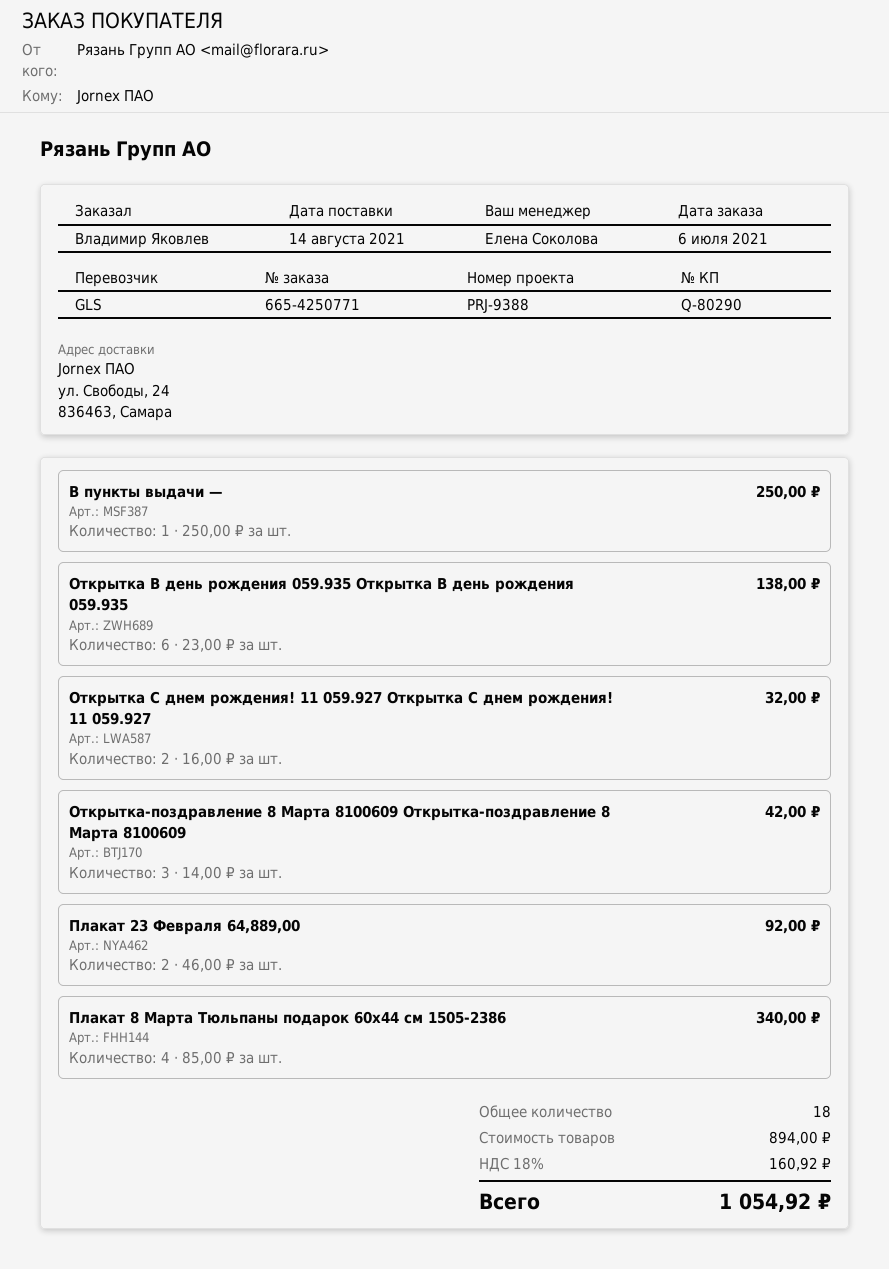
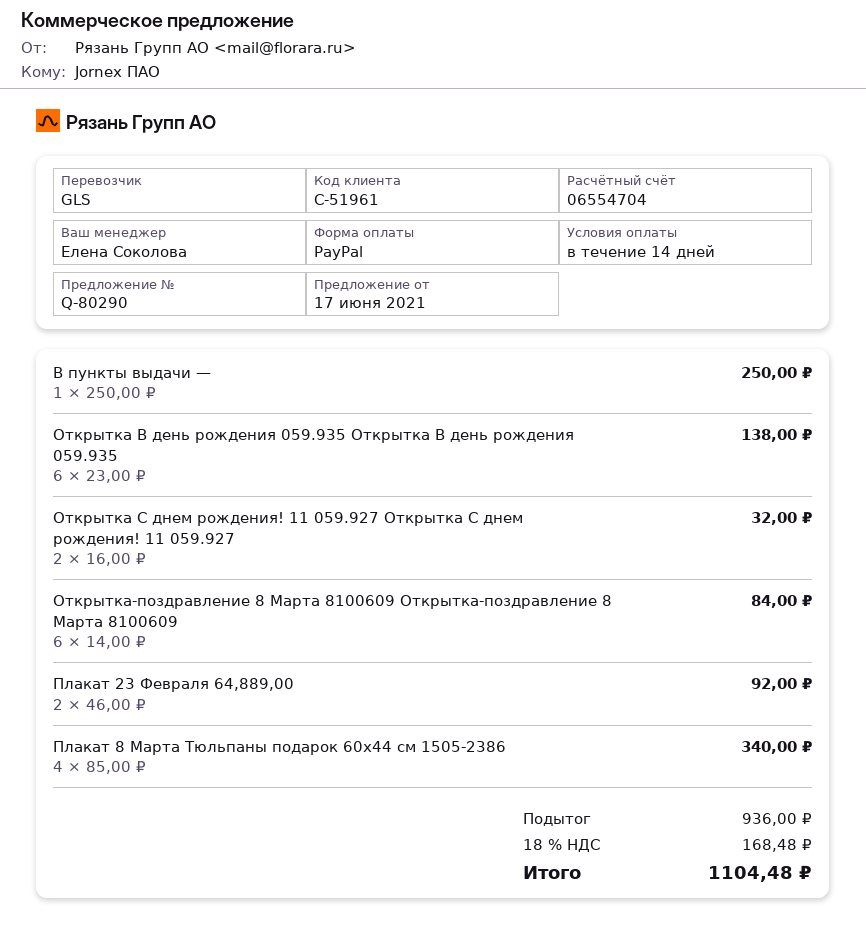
Открытка-поздравление 8 Марта 8100609 Открытка-поздравление 8 Марта 8100609: 3 x 14.00 = 42.00 -> 6 x 14.00 = 84.00
subtotal: 894.00 -> 936.00
tax: 18% = 160.92 -> 18% = 168.48
total: 1054.92 -> 1104.48

